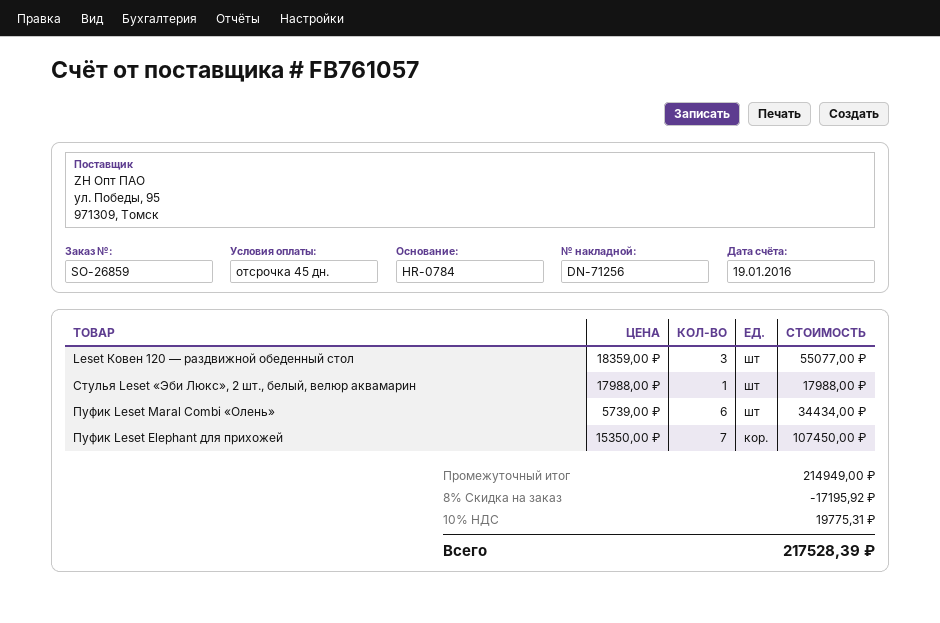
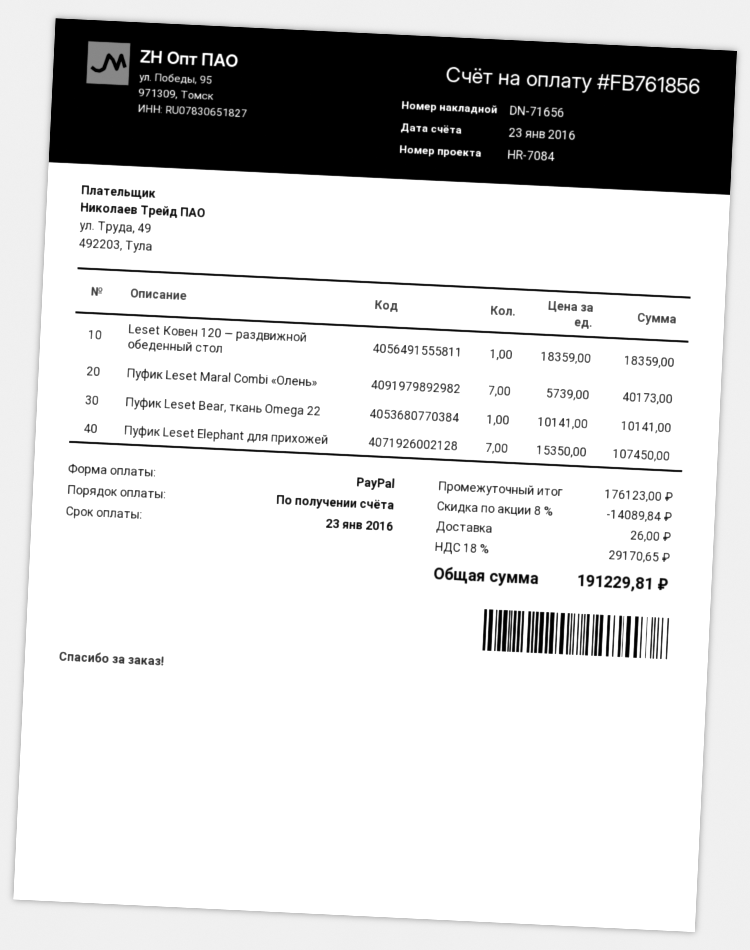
delivery note number: DN-71256 -> DN-71656
invoice number: FB761057 -> FB761856
invoice date: 2016-01-19 -> 2016-01-23
payment terms: 45 days -> on receipt
reference: HR-0784 -> HR-7084
Leset Ковен 120 — раздвижной обеденный стол: 3 x 18359.00 = 55077.00 -> 1 x 18359.00 = 18359.00
Стулья Leset «Эби Люкс», 2 шт., белый, велюр аквамарин: 1 x 17988.00 = 17988.00 -> none
Пуфик Leset Maral Combi «Олень»: 6 x 5739.00 = 34434.00 -> 7 x 5739.00 = 40173.00
Пуфик Leset Bear, ткань Omega 22: none -> 1 x 10141.00 = 10141.00
subtotal: 214949.00 -> 176123.00
discount: 8% = 17195.92 -> 8% = 14089.84
shipping: none -> 26.00
tax: 10% = 19775.31 -> 18% = 29170.65
total: 217528.39 -> 191229.81

